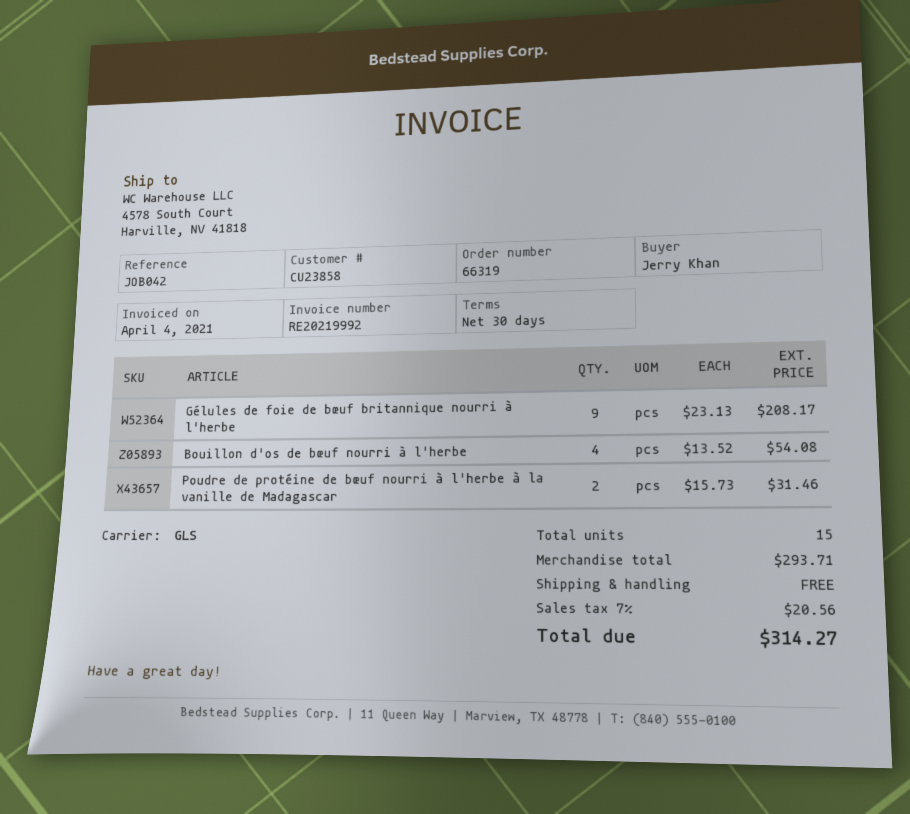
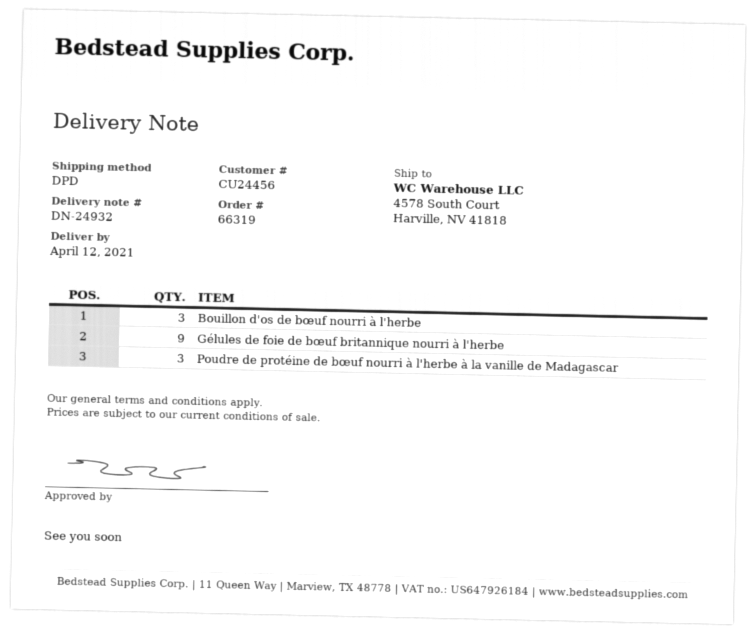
customer number: CU23858 -> CU24456
shipping method: GLS -> DPD
Bouillon d'os de bœuf nourri à l'herbe: 4 -> 3
Poudre de protéine de bœuf nourri à l'herbe à la vanille de Madagascar: 2 -> 3

